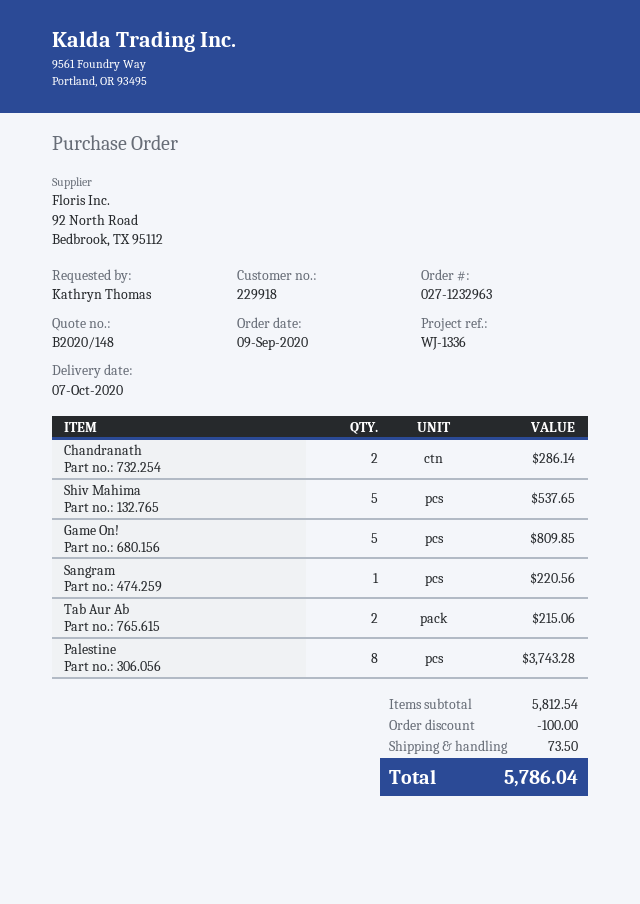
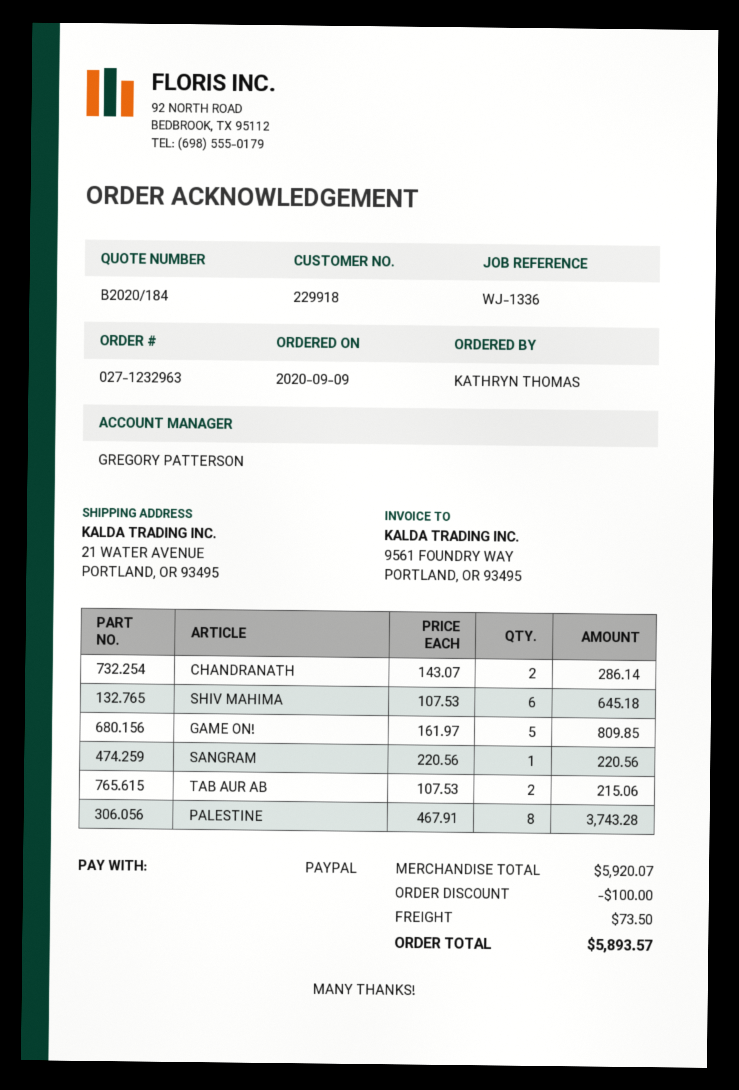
quote number: B2020/148 -> B2020/184
Shiv Mahima: 5 for 537.65 -> 6 for 645.18
subtotal: 5812.54 -> 5920.07
total: 5786.04 -> 5893.57

